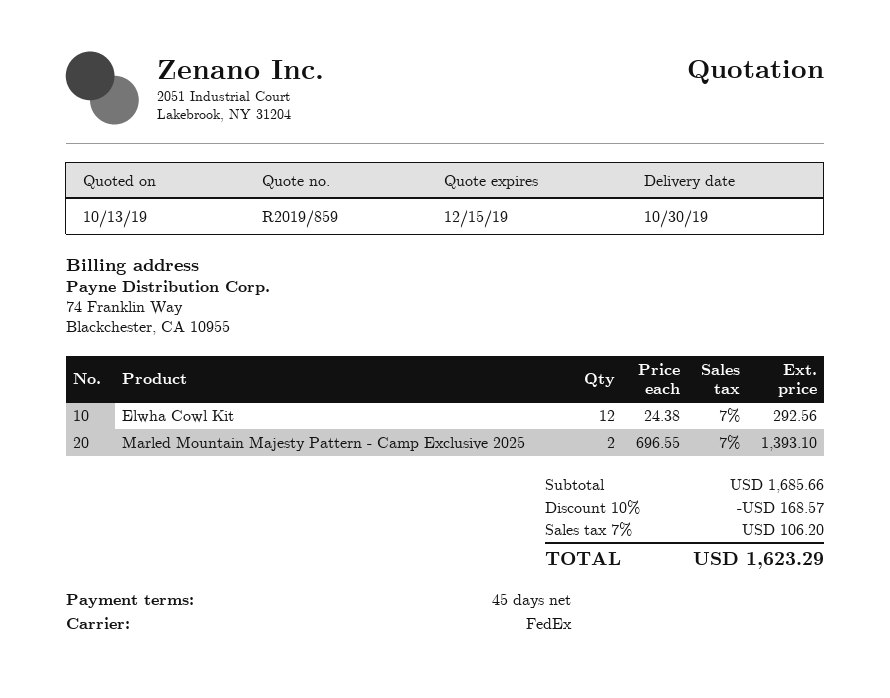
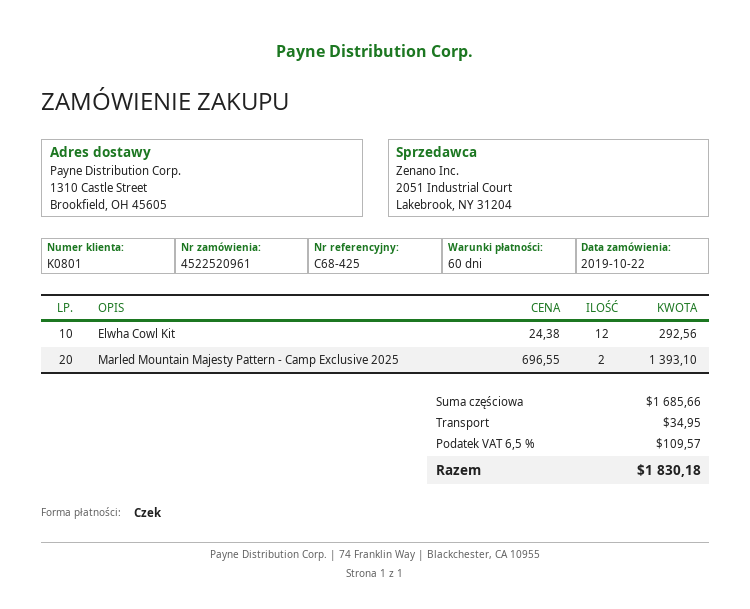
payment terms: 45 days -> 60 days
discount: 10% = 168.57 -> none
shipping: none -> 34.95
tax: 7% = 106.20 -> 6.5% = 109.57
total: 1623.29 -> 1830.18

